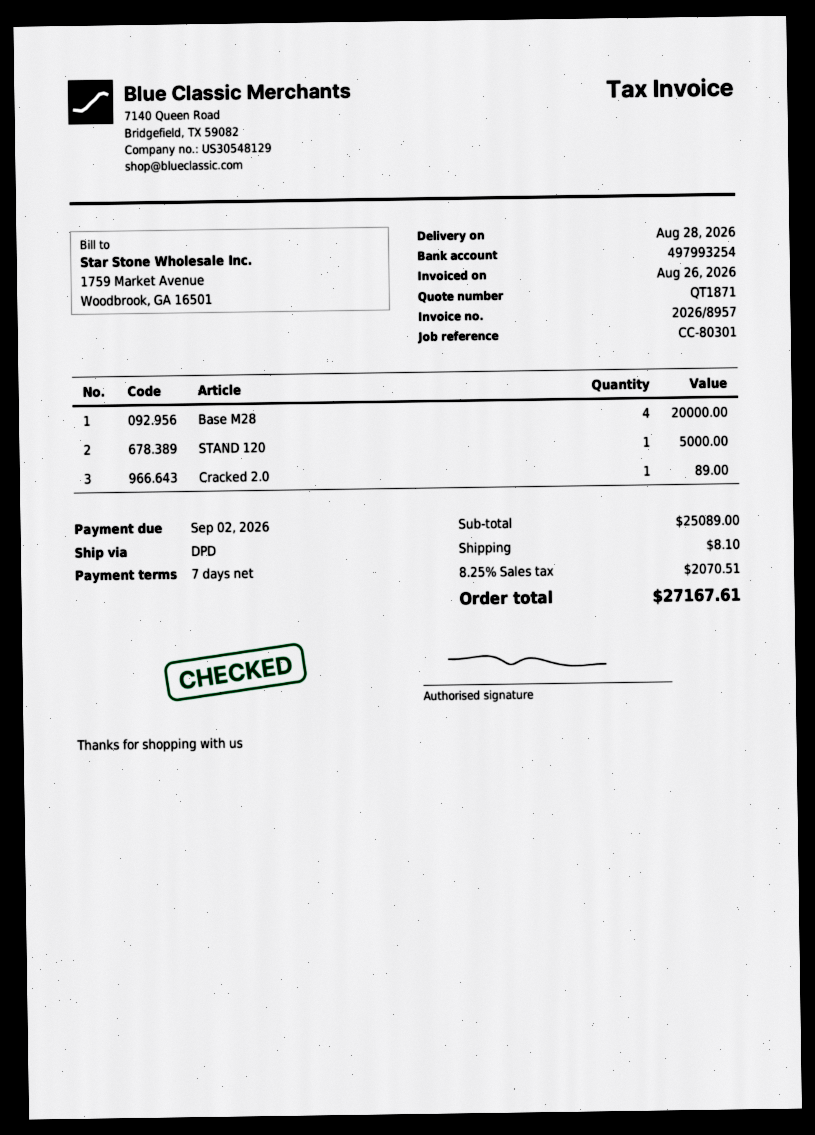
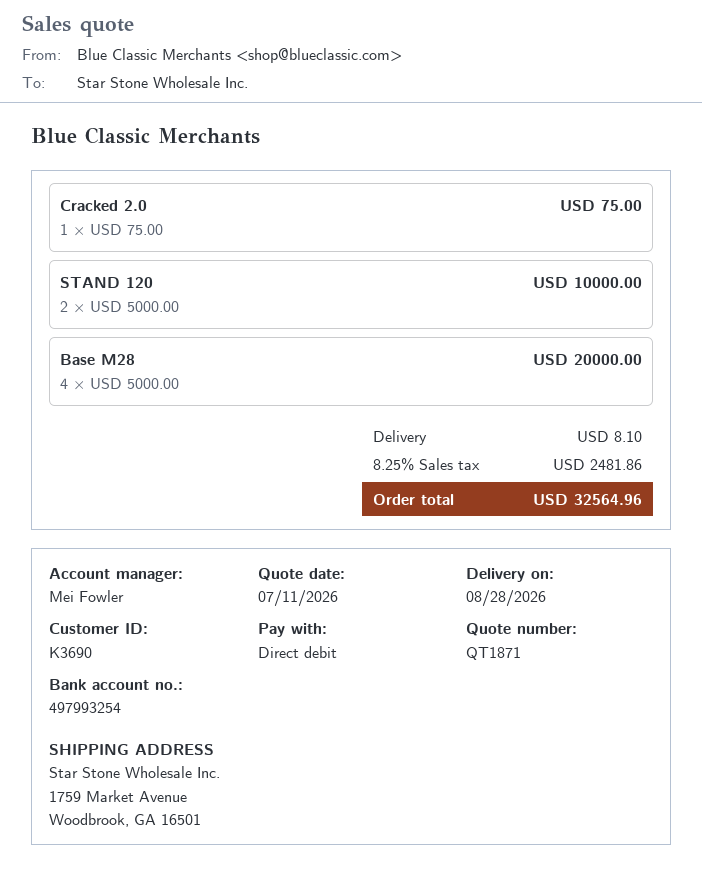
STAND 120: 1 for 5000.00 -> 2 for 10000.00
Cracked 2.0: 1 for 89.00 -> 1 for 75.00
tax: 8.25% = 2070.51 -> 8.25% = 2481.86
total: 27167.61 -> 32564.96

